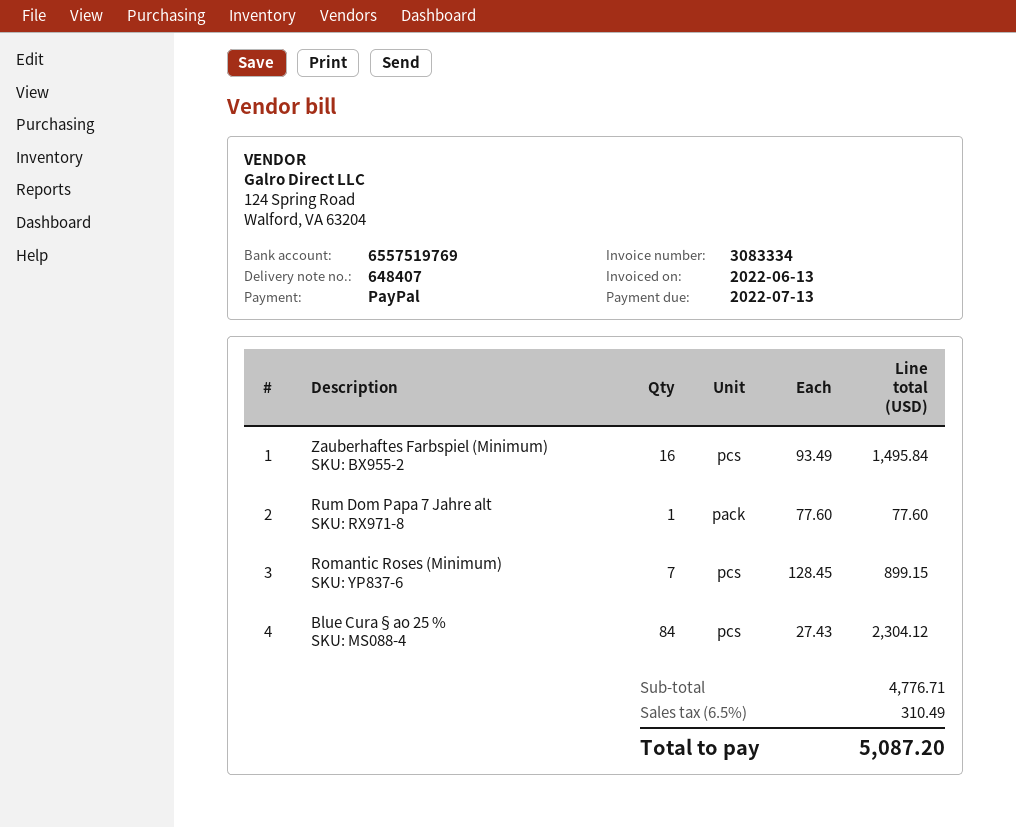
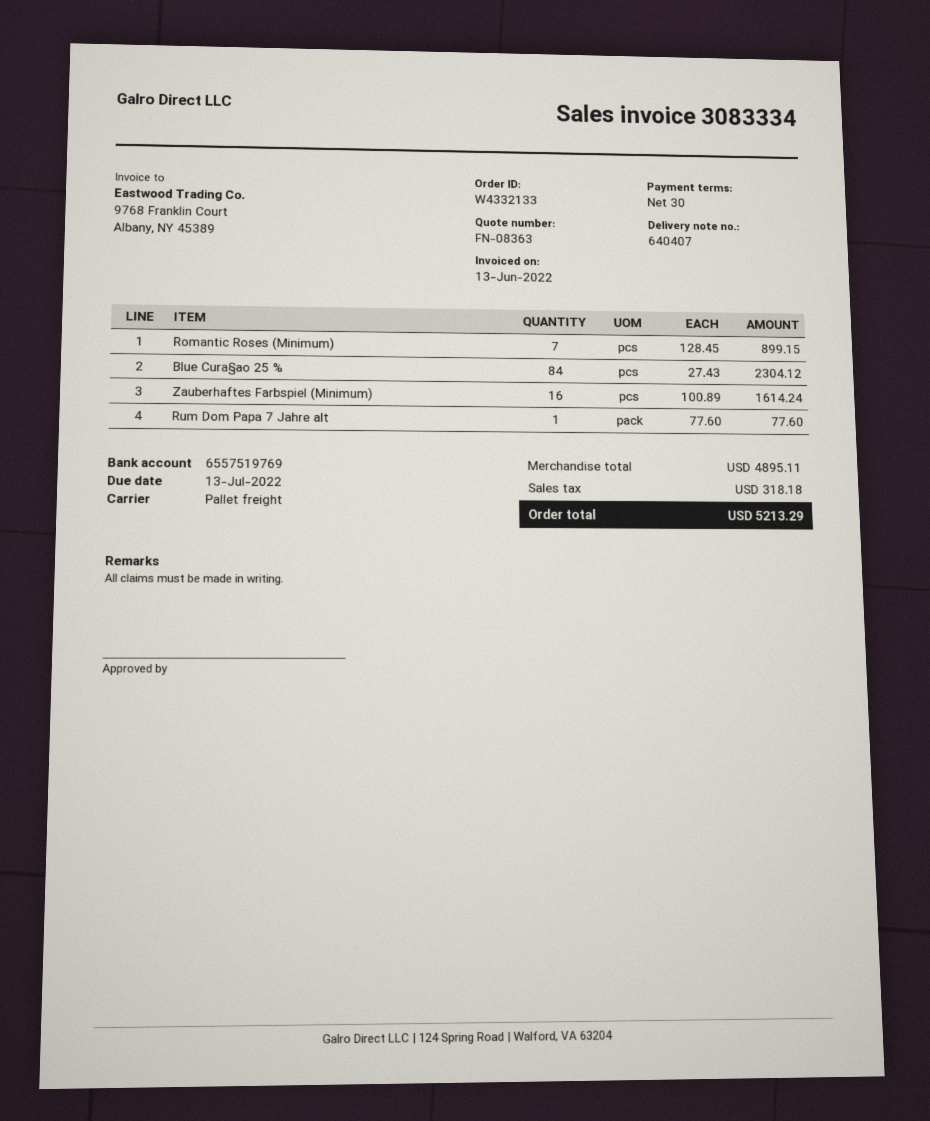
delivery note number: 648407 -> 640407
Zauberhaftes Farbspiel (Minimum): 16 x 93.49 = 1495.84 -> 16 x 100.89 = 1614.24
subtotal: 4776.71 -> 4895.11
tax: 310.49 -> 318.18
total: 5087.20 -> 5213.29

